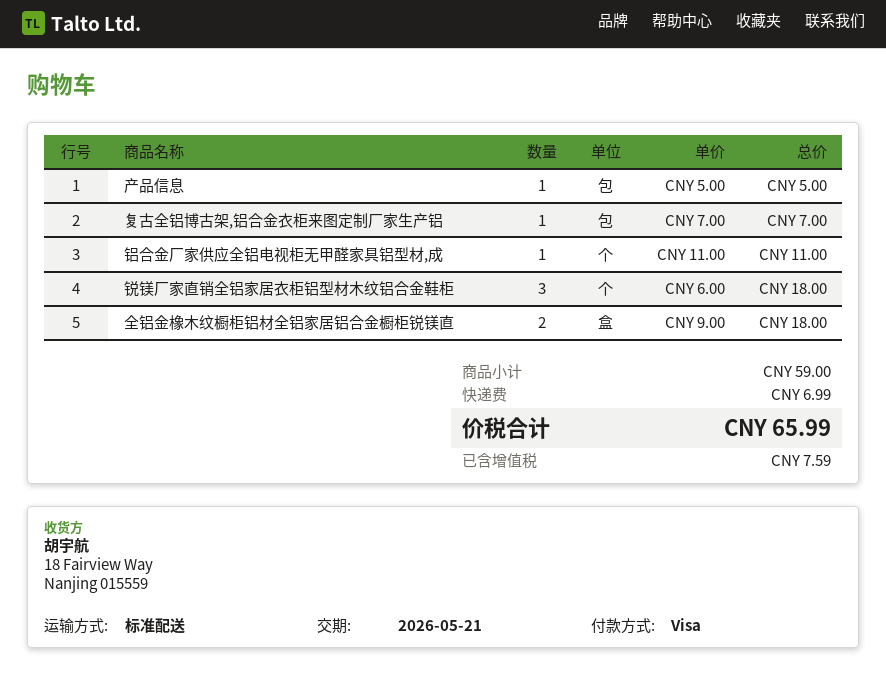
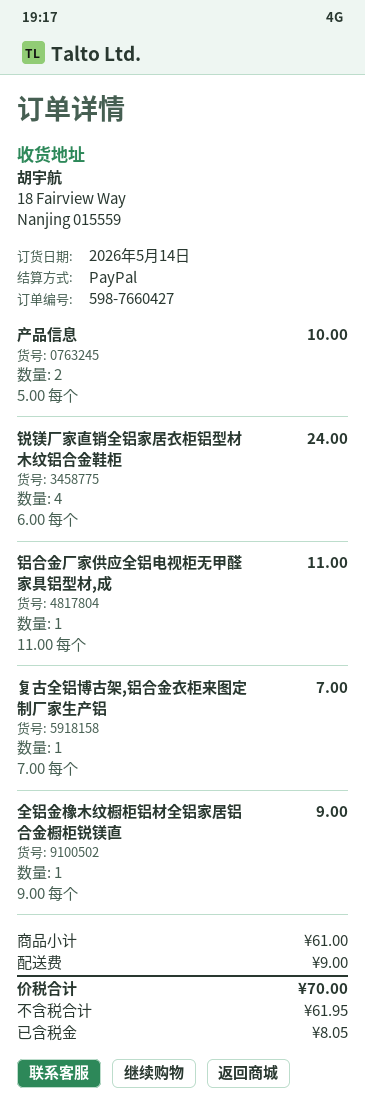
payment method: Visa -> PayPal
产品信息: 1 x 5.00 = 5.00 -> 2 x 5.00 = 10.00
锐镁厂家直销全铝家居衣柜铝型材木纹铝合金鞋柜: 3 x 6.00 = 18.00 -> 4 x 6.00 = 24.00
全铝金橡木纹橱柜铝材全铝家居铝合金橱柜锐镁直: 2 x 9.00 = 18.00 -> 1 x 9.00 = 9.00
subtotal: 59.00 -> 61.00
shipping: 6.99 -> 9.00
tax: 7.59 -> 8.05
total: 65.99 -> 70.00

